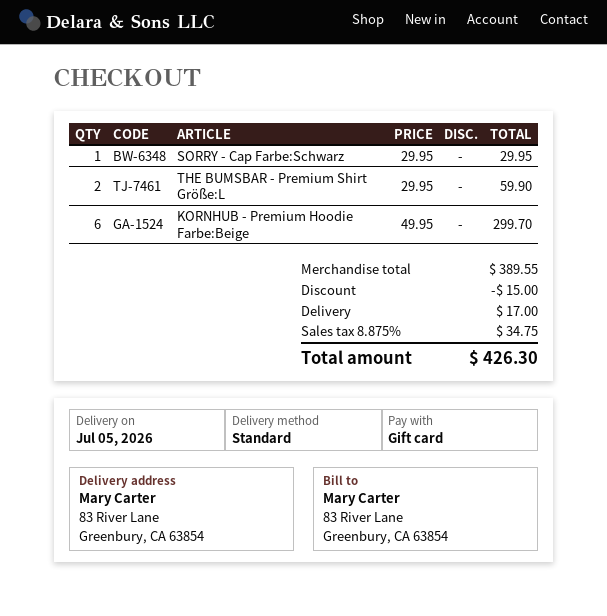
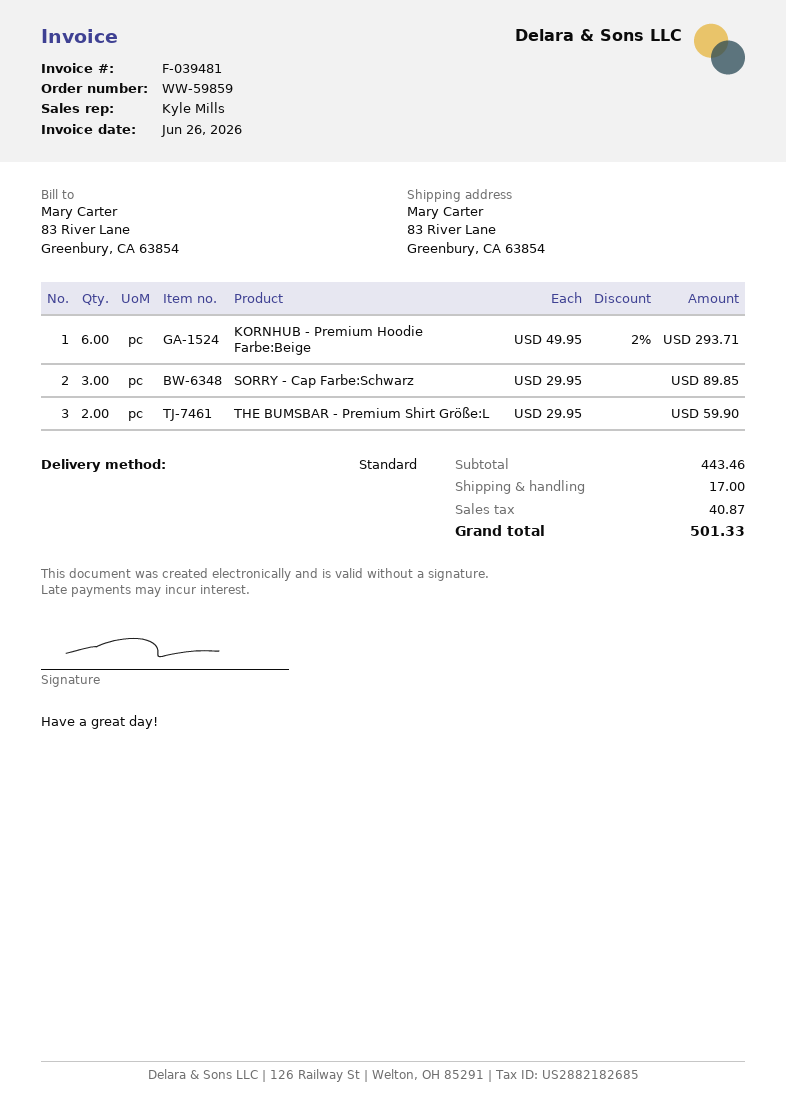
SORRY - Cap Farbe:Schwarz: 1 x 29.95 = 29.95 -> 3 x 29.95 = 89.85
KORNHUB - Premium Hoodie Farbe:Beige: 6 x 49.95 = 299.70 -> 6 x 49.95 - 2% = 293.71
subtotal: 389.55 -> 443.46
discount: 15.00 -> none
tax: 34.75 -> 40.87
total: 426.30 -> 501.33

